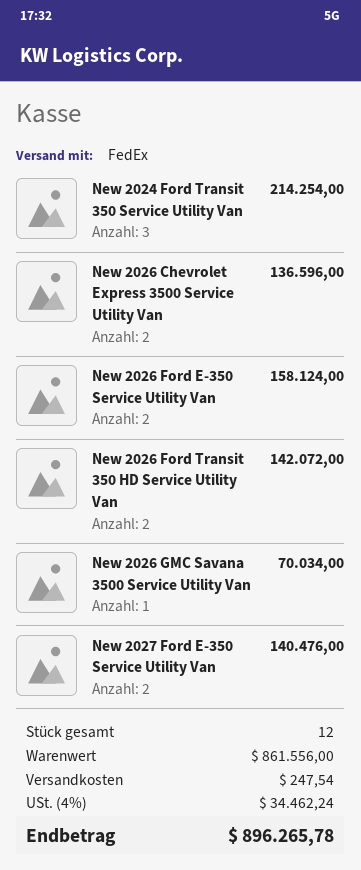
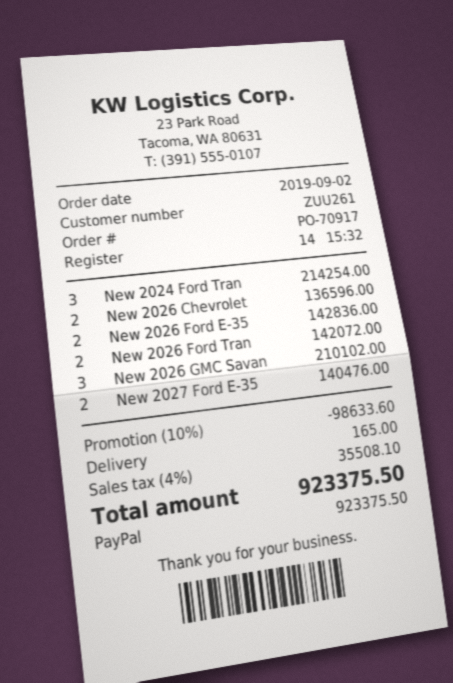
New 2026 Ford E-350 Service Utility Van: 2 for 158124.00 -> 2 for 142836.00
New 2026 GMC Savana 3500 Service Utility Van: 1 for 70034.00 -> 3 for 210102.00
discount: none -> 10% = 98633.60
shipping: 247.54 -> 165.00
tax: 4% = 34462.24 -> 4% = 35508.10
total: 896265.78 -> 923375.50

